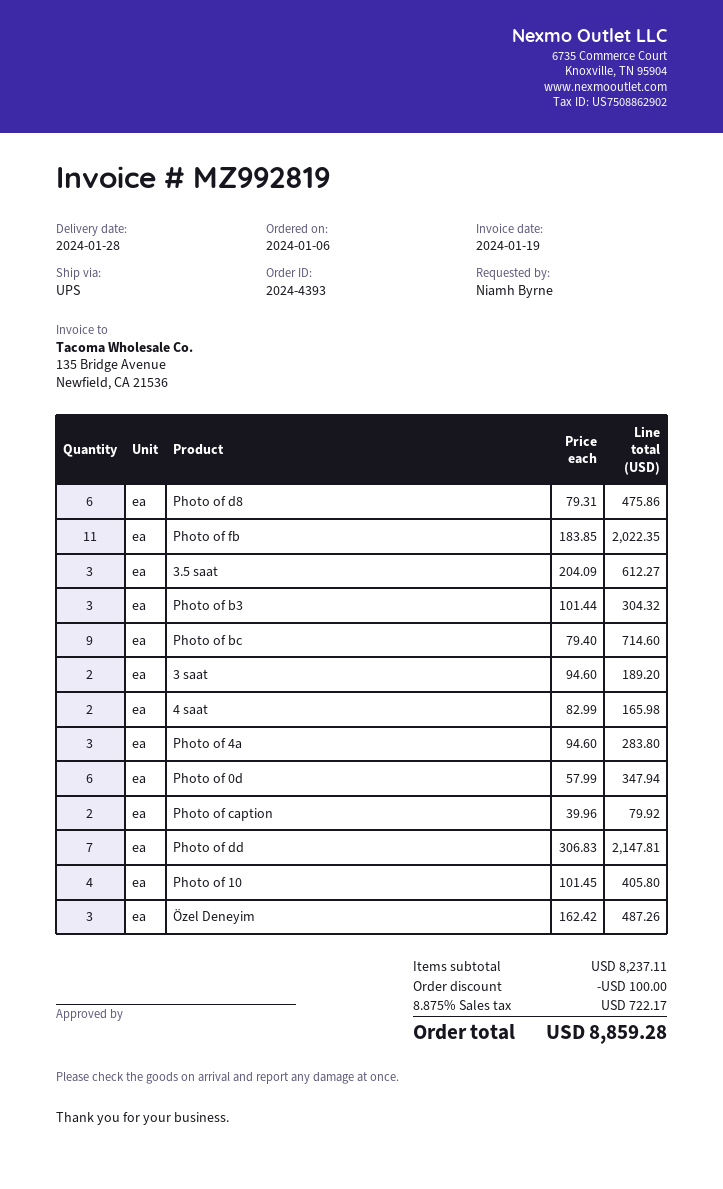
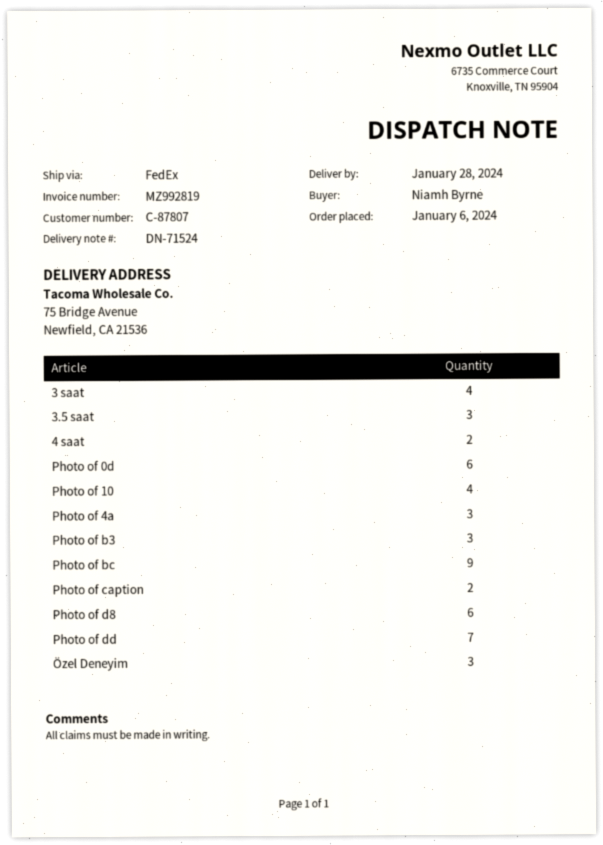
shipping method: UPS -> FedEx
Photo of fb: 11 -> none
3 saat: 2 -> 4

